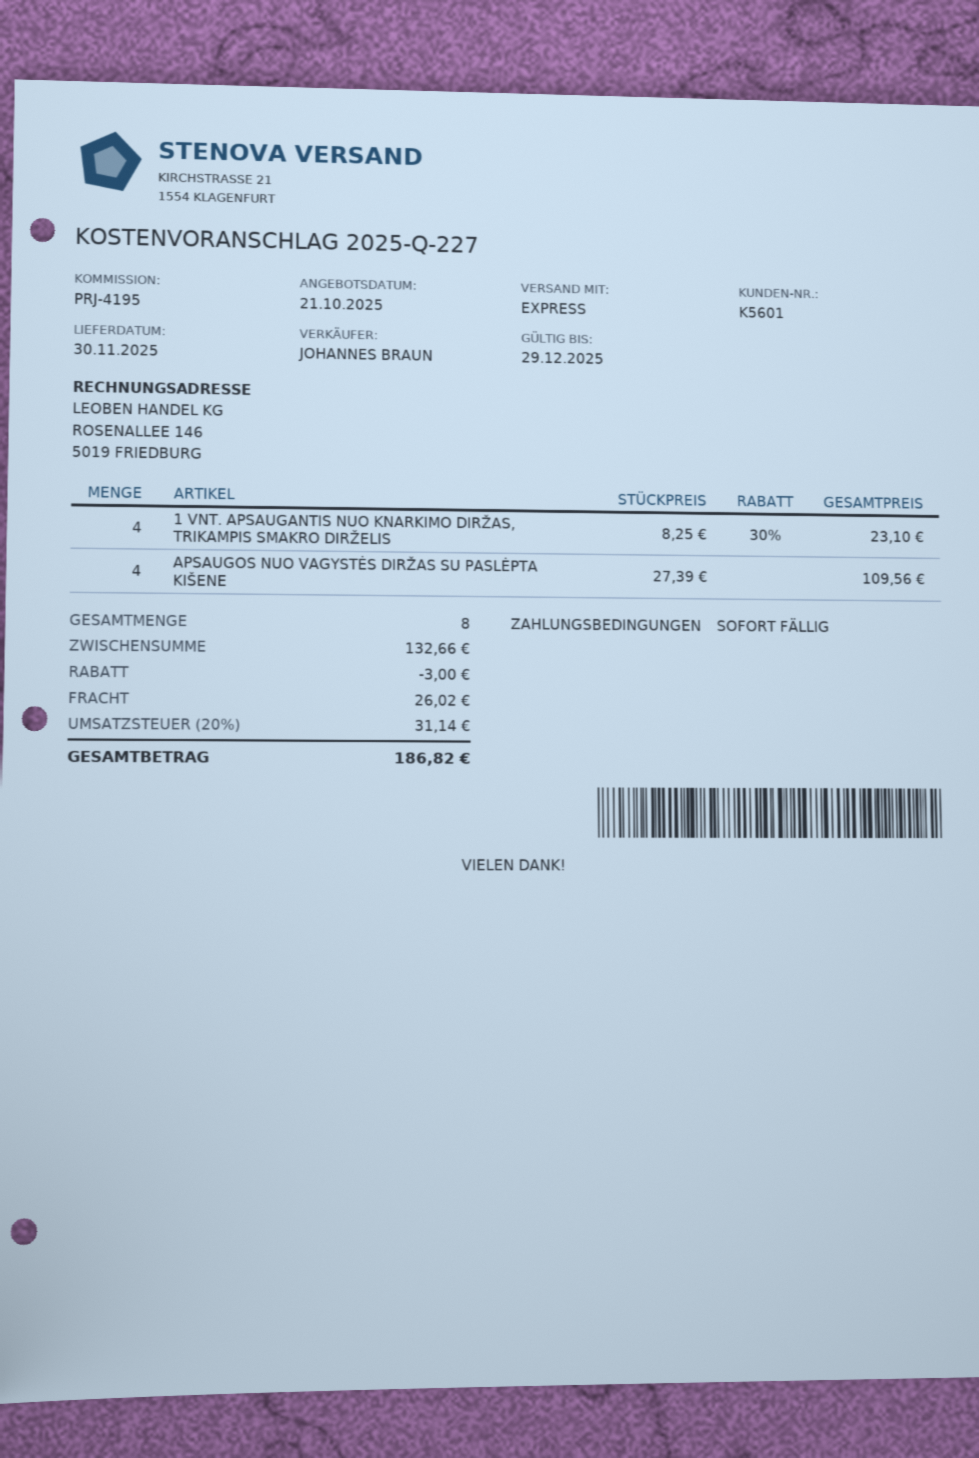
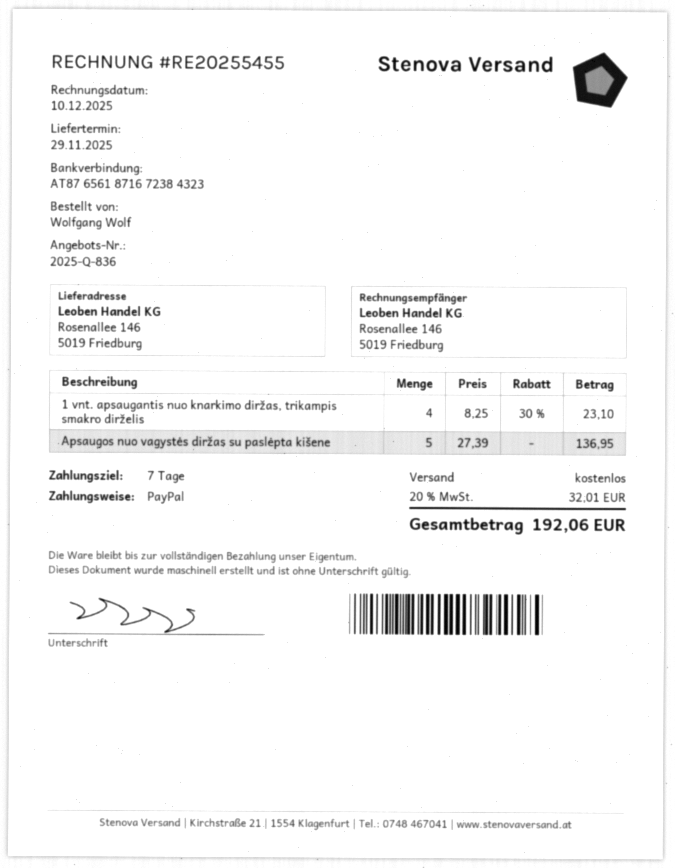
quote number: 2025-Q-227 -> 2025-Q-836
delivery date: 2025-11-30 -> 2025-11-29
payment terms: on receipt -> 7 days
APSAUGOS NUO VAGYSTĖS DIRŽAS SU PASLĖPTA KIŠENE: 4 x 27.39 = 109.56 -> 5 x 27.39 = 136.95
discount: 3.00 -> none
shipping: 26.02 -> 0.00
tax: 20% = 31.14 -> 20% = 32.01
total: 186.82 -> 192.06

